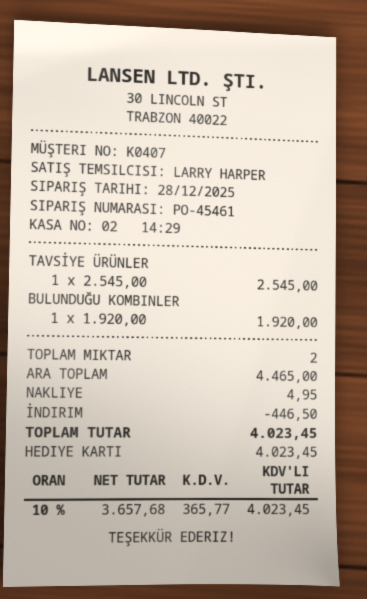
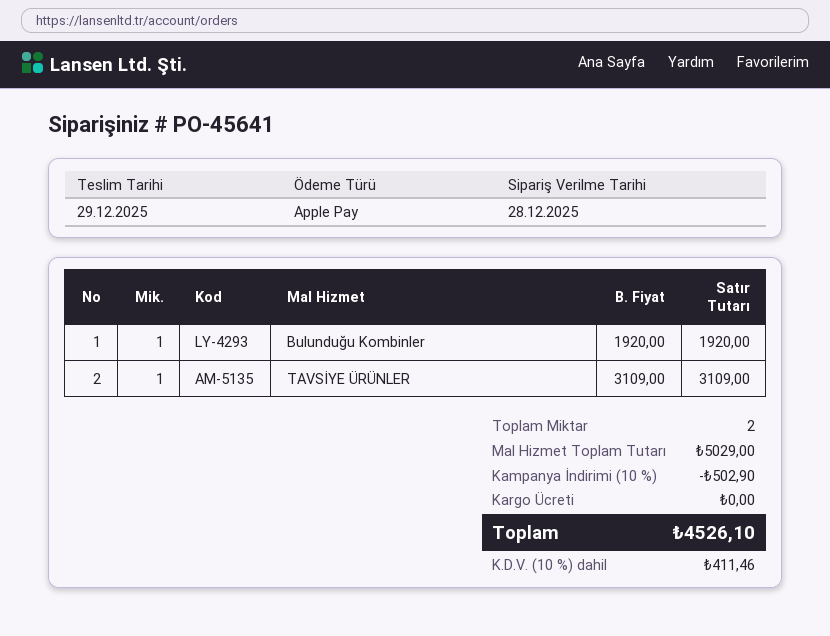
order number: PO-45461 -> PO-45641
payment method: gift card -> Apple Pay
TAVSİYE ÜRÜNLER: 1 x 2545.00 = 2545.00 -> 1 x 3109.00 = 3109.00
subtotal: 4465.00 -> 5029.00
discount: 446.50 -> 502.90
shipping: 4.95 -> 0.00
tax: 10% = 365.77 -> 10% = 411.46
total: 4023.45 -> 4526.10

